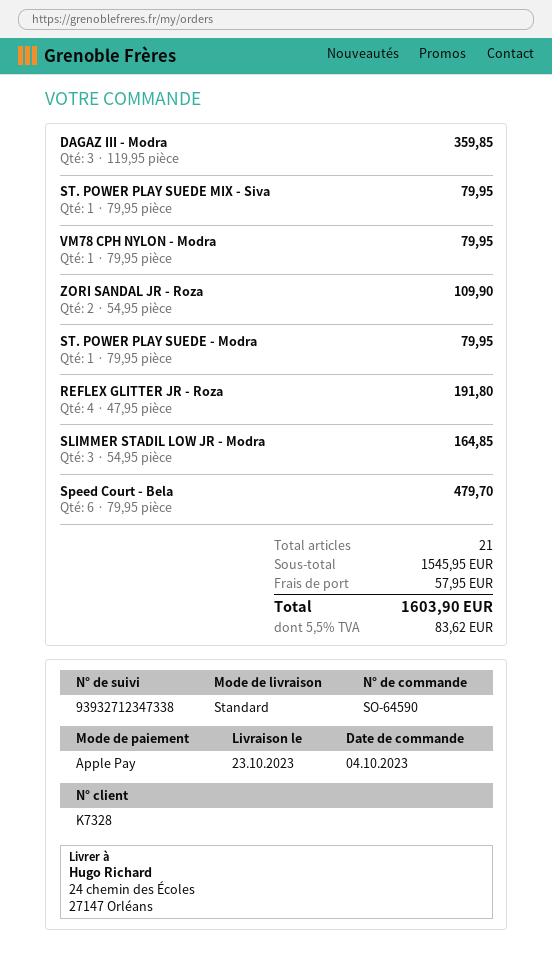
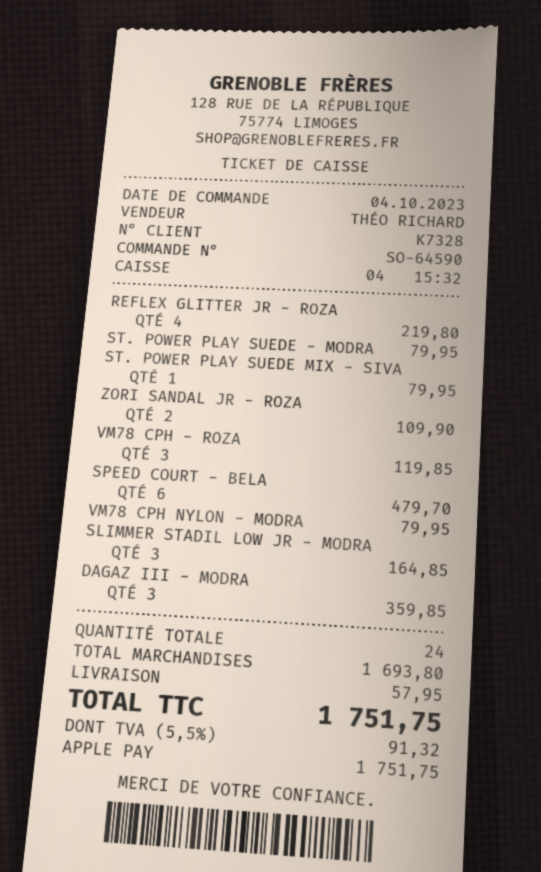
REFLEX GLITTER JR - Roza: 4 for 191.80 -> 4 for 219.80
VM78 CPH - ROZA: none -> 3 for 119.85
total quantity: 21 -> 24
subtotal: 1545.95 -> 1693.80
tax: 5.5% = 83.62 -> 5.5% = 91.32
total: 1603.90 -> 1751.75

